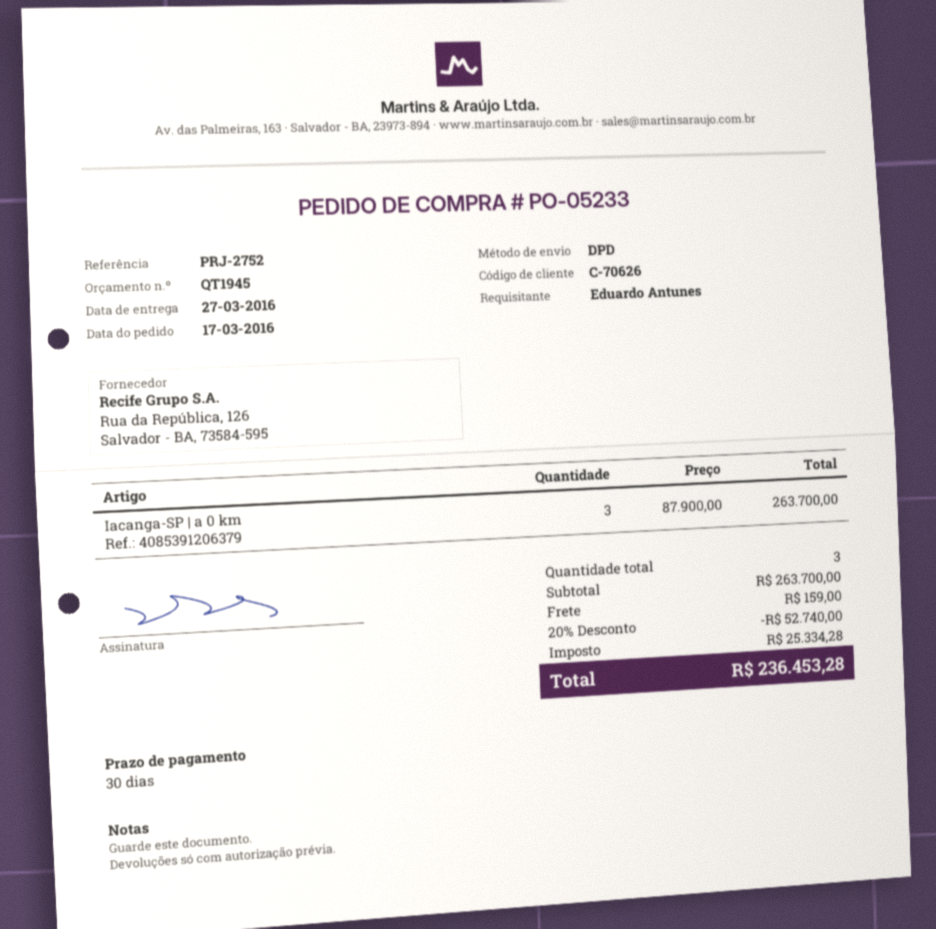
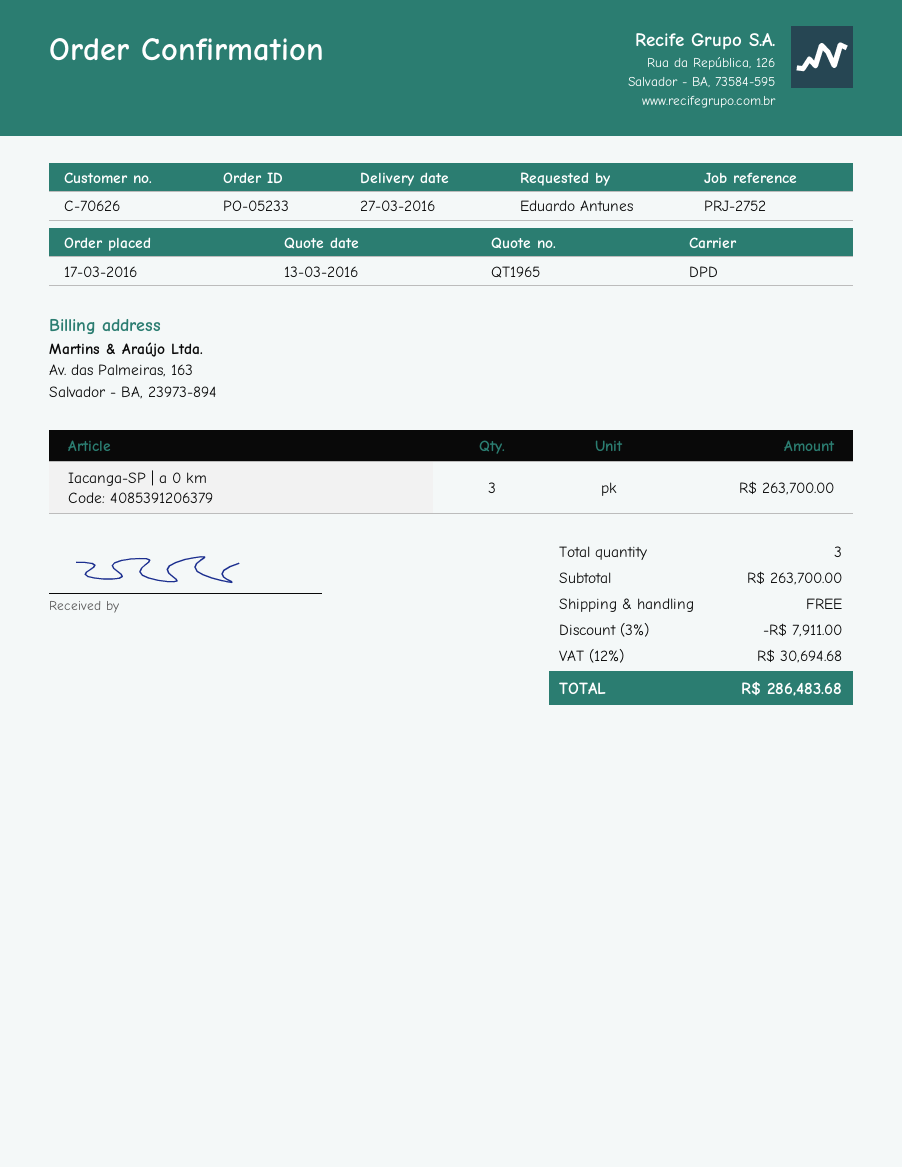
quote number: QT1945 -> QT1965
discount: 20% = 52740.00 -> 3% = 7911.00
shipping: 159.00 -> 0.00
tax: 25334.28 -> 30694.68
total: 236453.28 -> 286483.68

